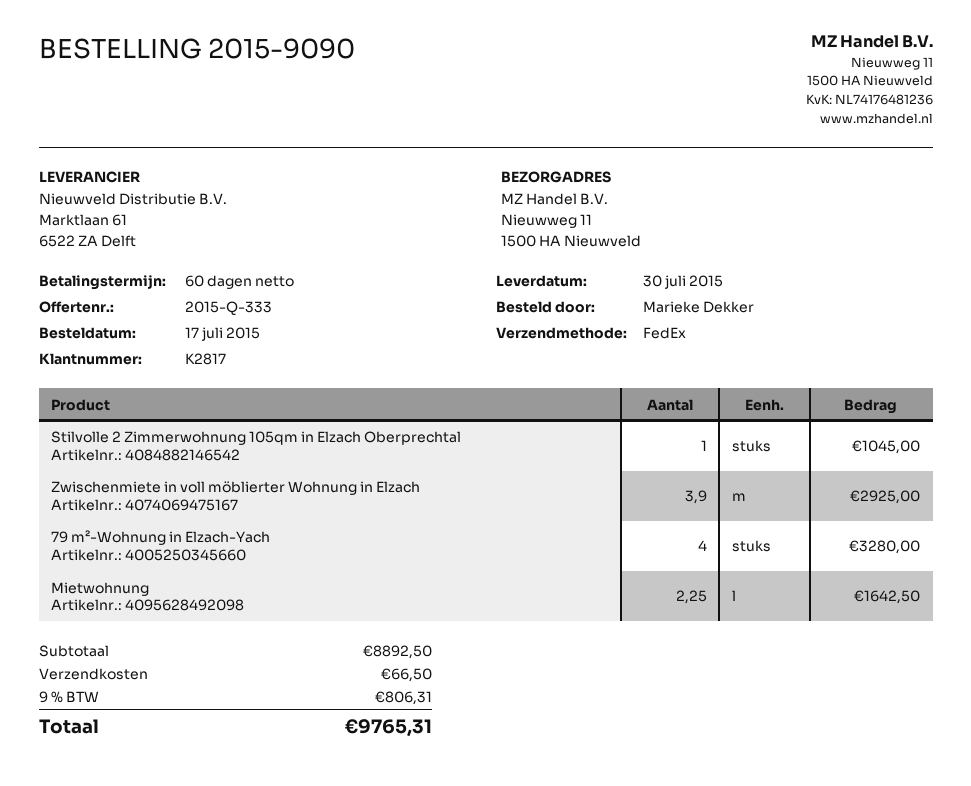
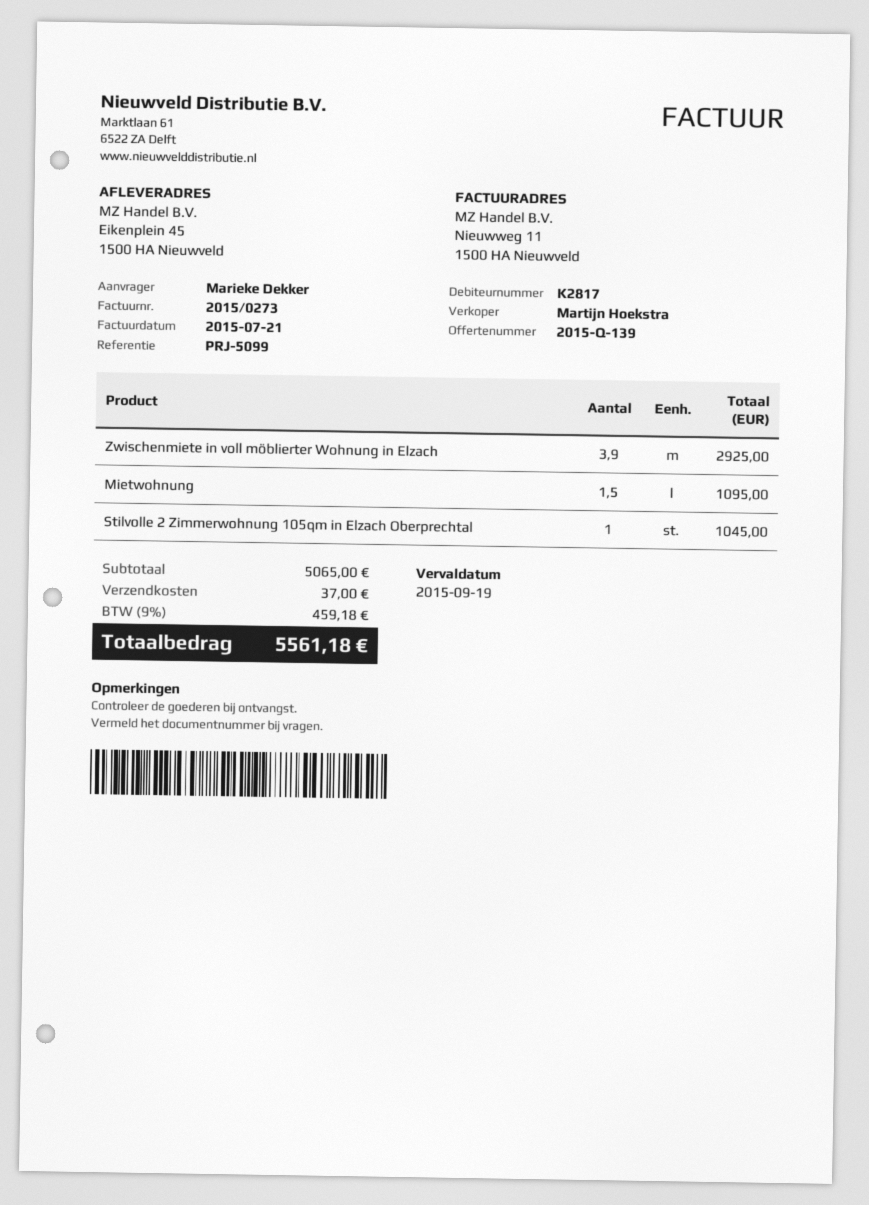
quote number: 2015-Q-333 -> 2015-Q-139
ship to: Nieuwweg 11, 1500 HA Nieuwveld -> Eikenplein 45, 1500 HA Nieuwveld
79 m²-Wohnung in Elzach-Yach: 4 for 3280.00 -> none
Mietwohnung: 2.25 for 1642.50 -> 1.5 for 1095.00
subtotal: 8892.50 -> 5065.00
shipping: 66.50 -> 37.00
tax: 9% = 806.31 -> 9% = 459.18
total: 9765.31 -> 5561.18

